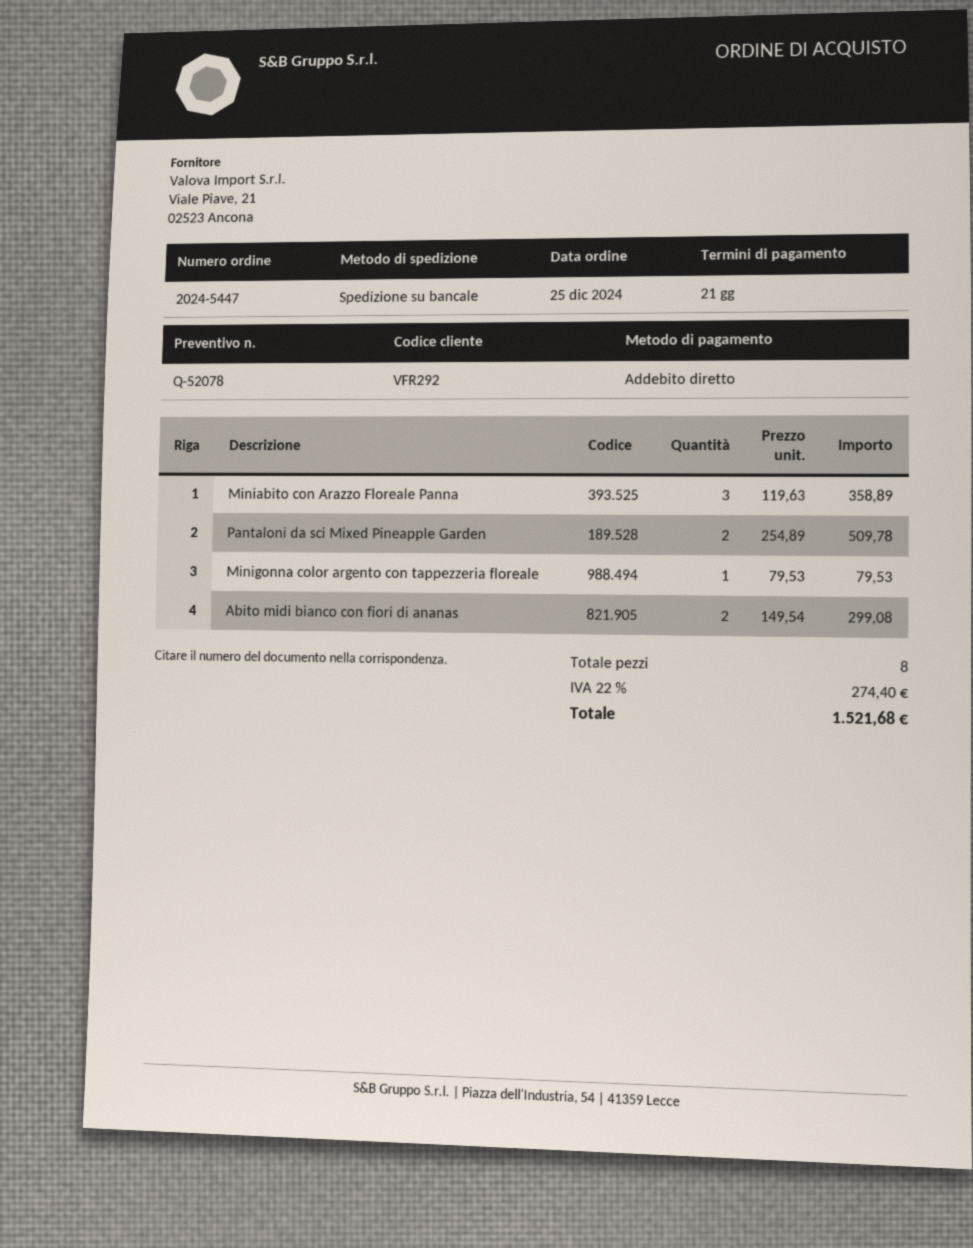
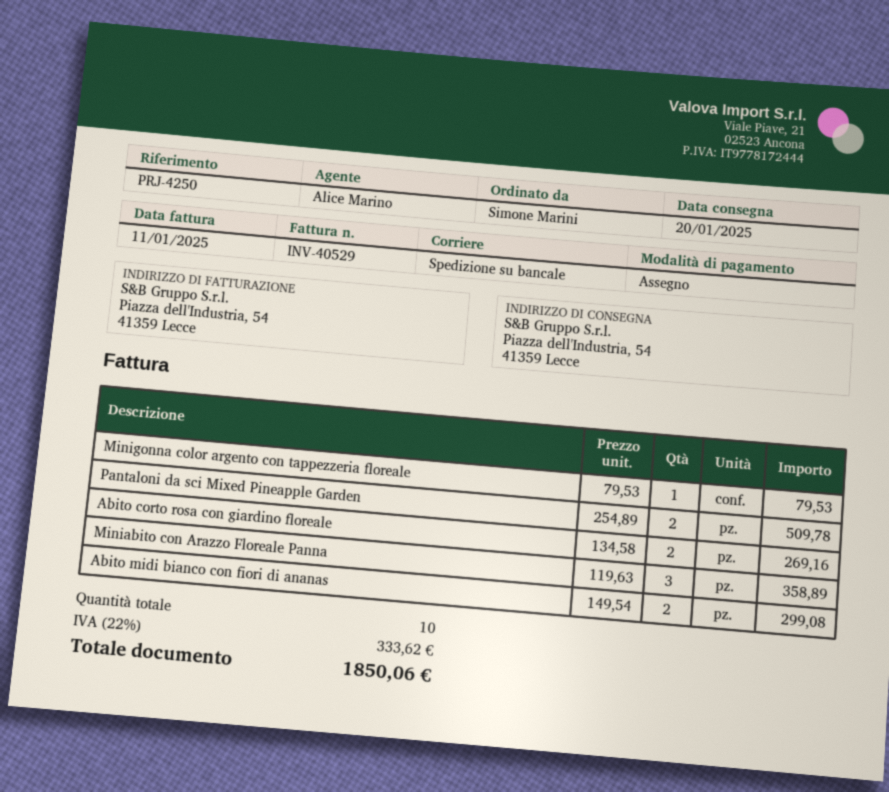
payment method: direct debit -> cheque
Abito corto rosa con giardino floreale: none -> 2 x 134.58 = 269.16
total quantity: 8 -> 10
tax: 22% = 274.40 -> 22% = 333.62
total: 1521.68 -> 1850.06

